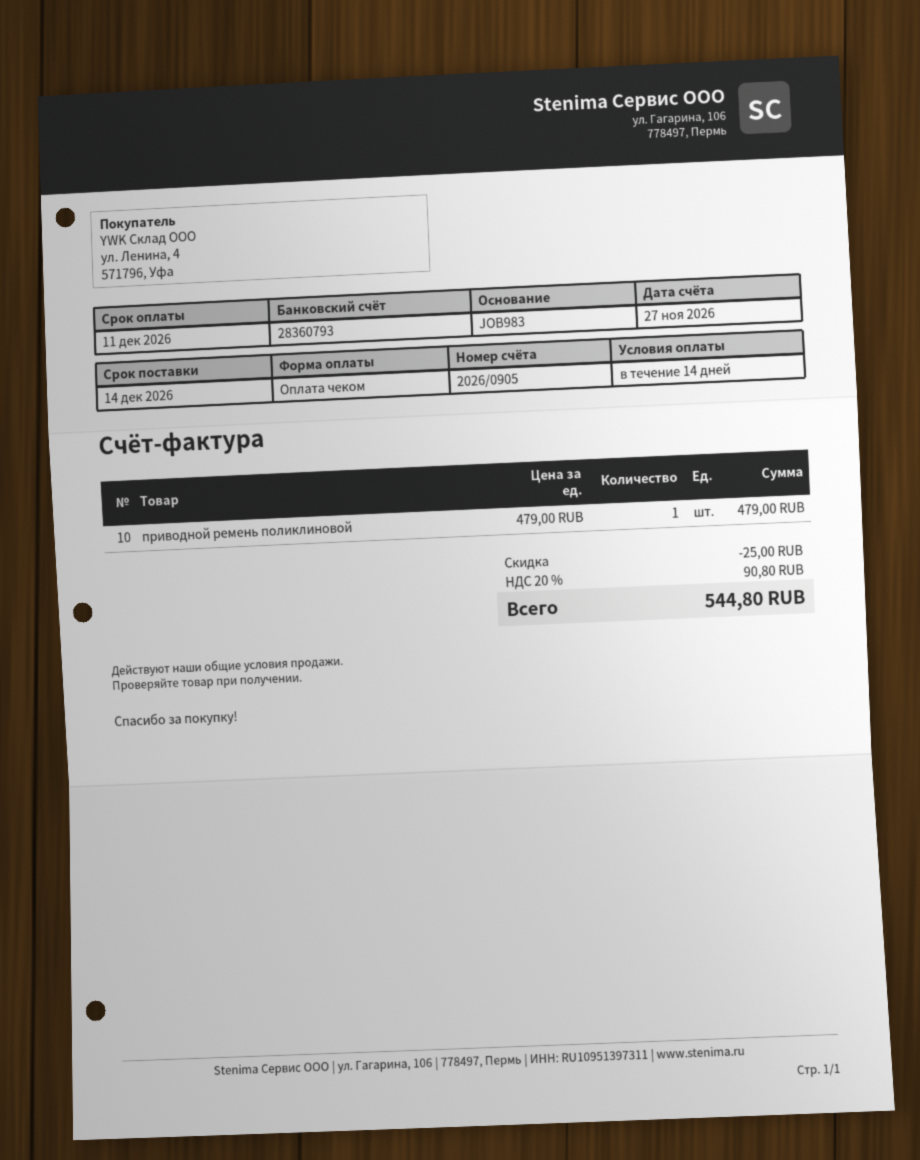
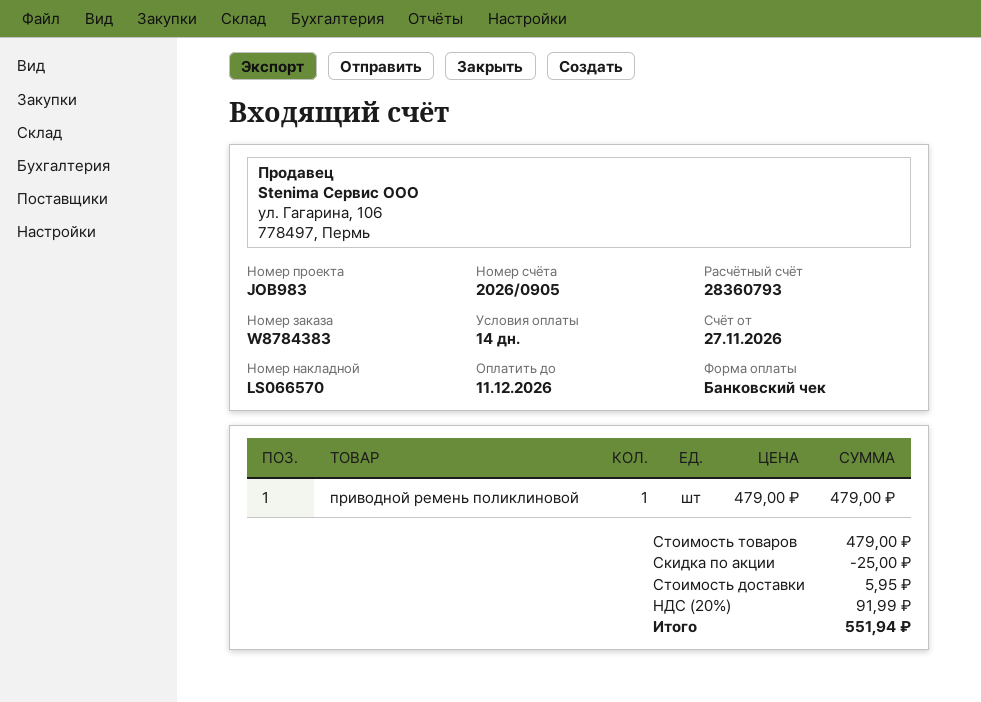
shipping: none -> 5.95
tax: 20% = 90.80 -> 20% = 91.99
total: 544.80 -> 551.94

